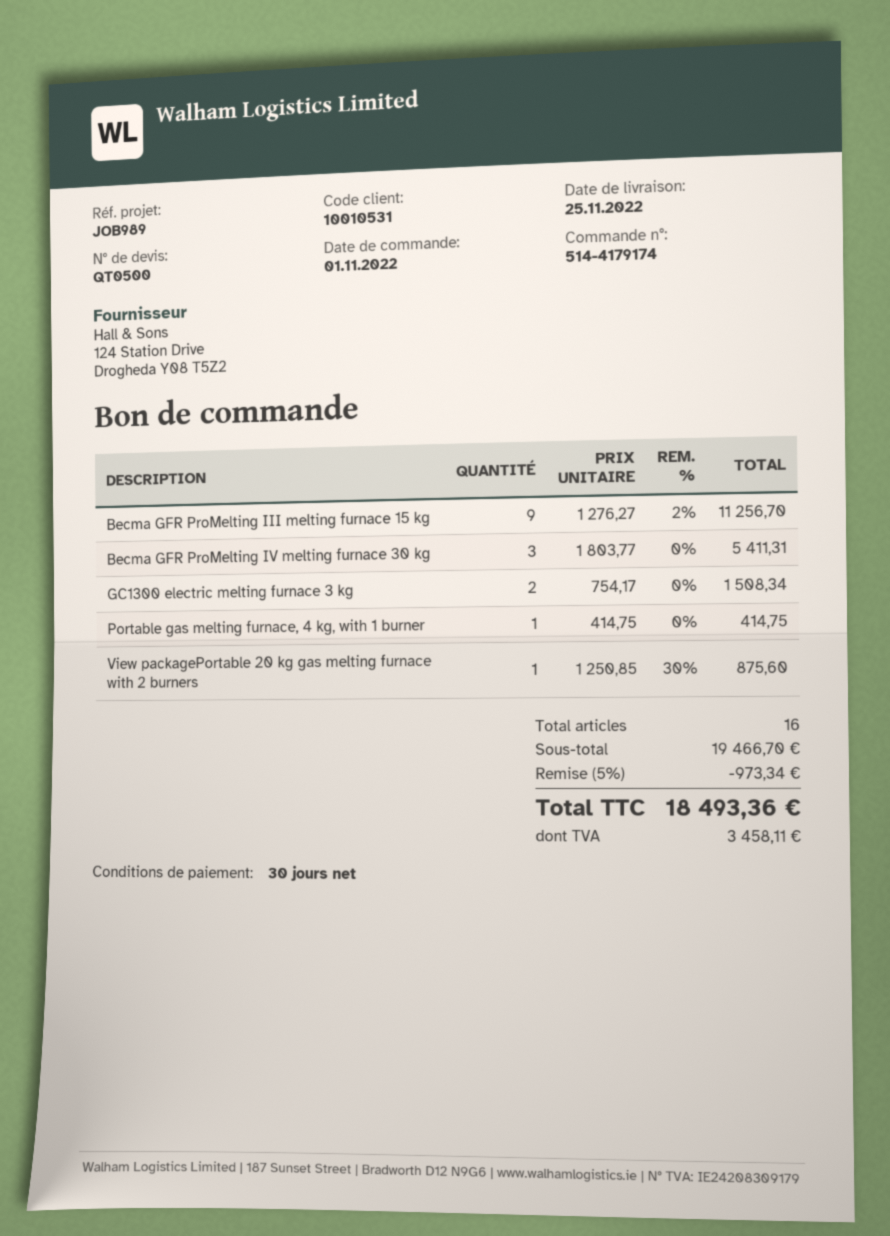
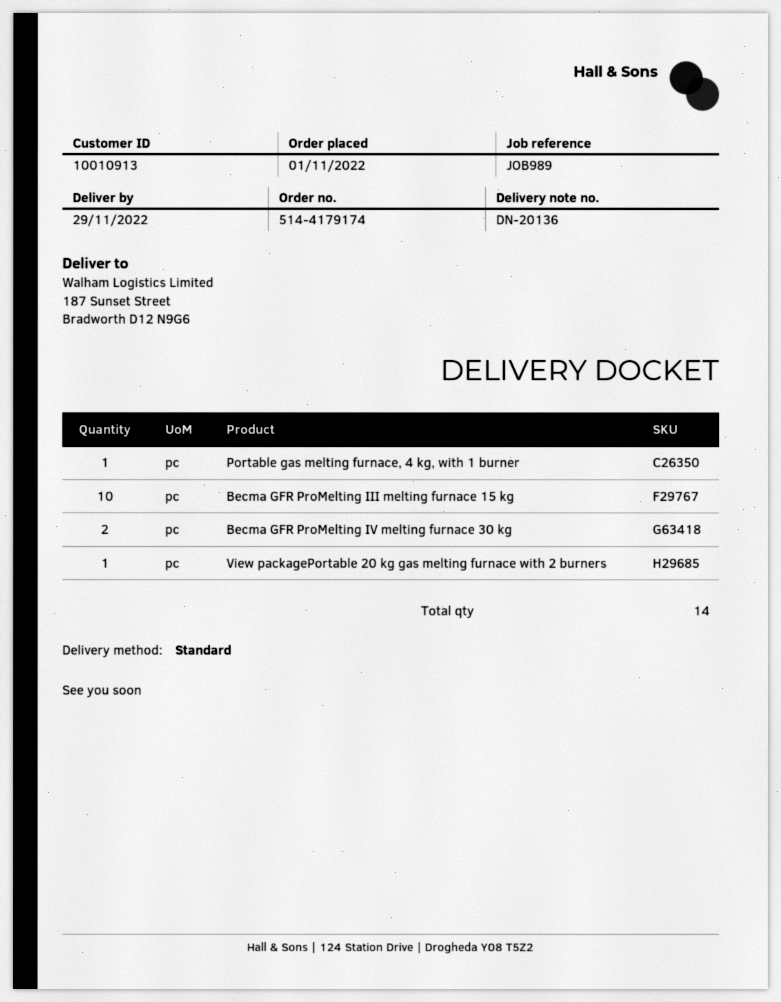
delivery date: 2022-11-25 -> 2022-11-29
customer number: 10010531 -> 10010913
Becma GFR ProMelting III melting furnace 15 kg: 9 -> 10
Becma GFR ProMelting IV melting furnace 30 kg: 3 -> 2
GC1300 electric melting furnace 3 kg: 2 -> none
total quantity: 16 -> 14

